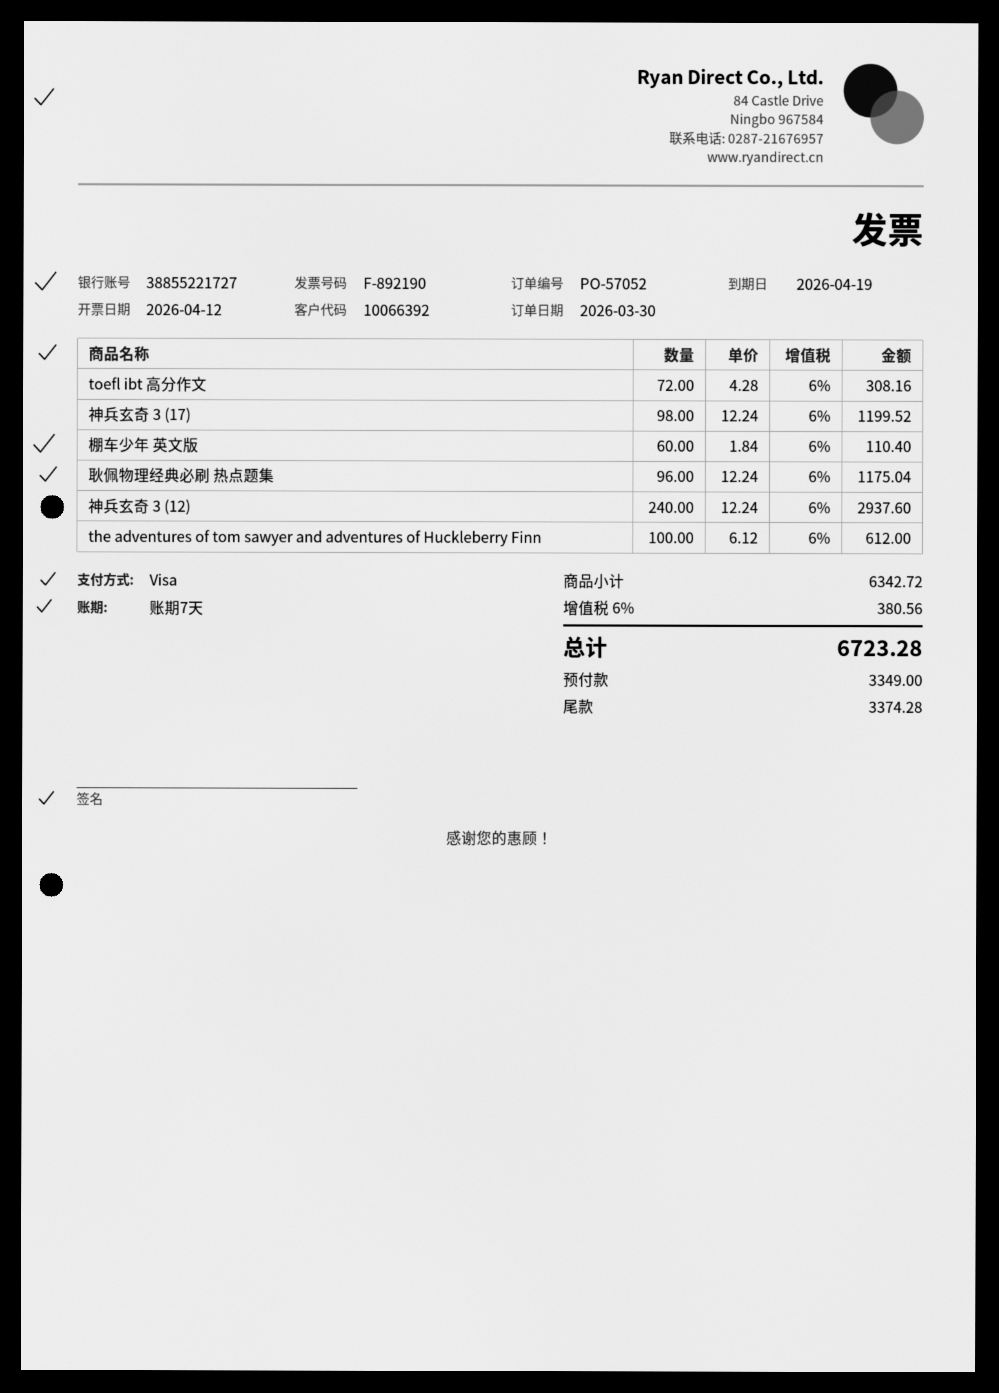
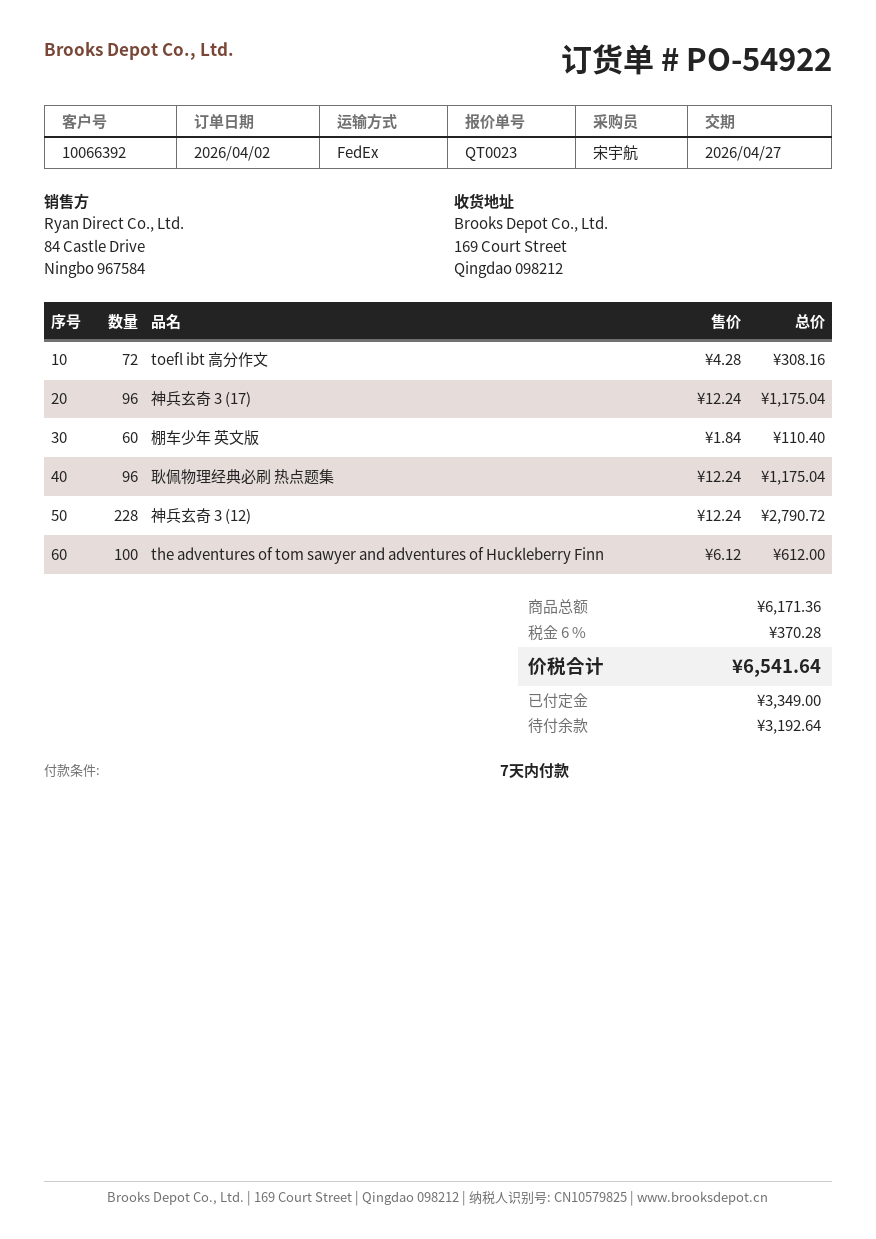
order number: PO-57052 -> PO-54922
order date: 2026-03-30 -> 2026-04-02
神兵玄奇 3 (17): 98 x 12.24 = 1199.52 -> 96 x 12.24 = 1175.04
神兵玄奇 3 (12): 240 x 12.24 = 2937.60 -> 228 x 12.24 = 2790.72
subtotal: 6342.72 -> 6171.36
tax: 6% = 380.56 -> 6% = 370.28
total: 6723.28 -> 6541.64
balance: 3374.28 -> 3192.64

